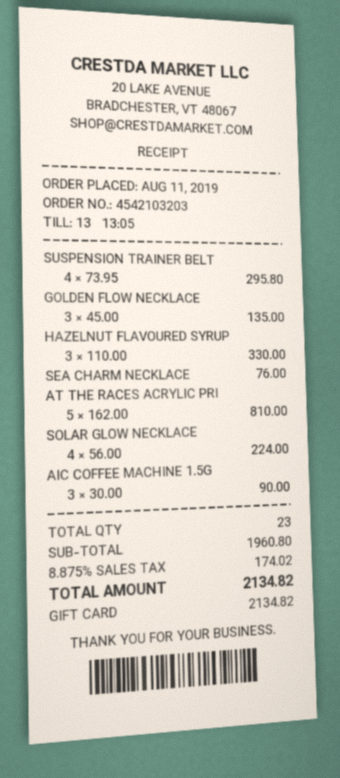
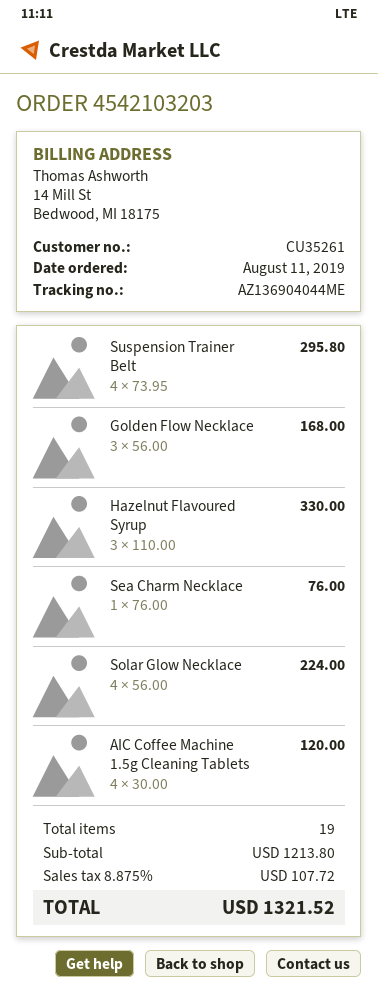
GOLDEN FLOW NECKLACE: 3 x 45.00 = 135.00 -> 3 x 56.00 = 168.00
AT THE RACES ACRYLIC PRI: 5 x 162.00 = 810.00 -> none
AIC COFFEE MACHINE 1.5G: 3 x 30.00 = 90.00 -> 4 x 30.00 = 120.00
total quantity: 23 -> 19
subtotal: 1960.80 -> 1213.80
tax: 8.875% = 174.02 -> 8.875% = 107.72
total: 2134.82 -> 1321.52

